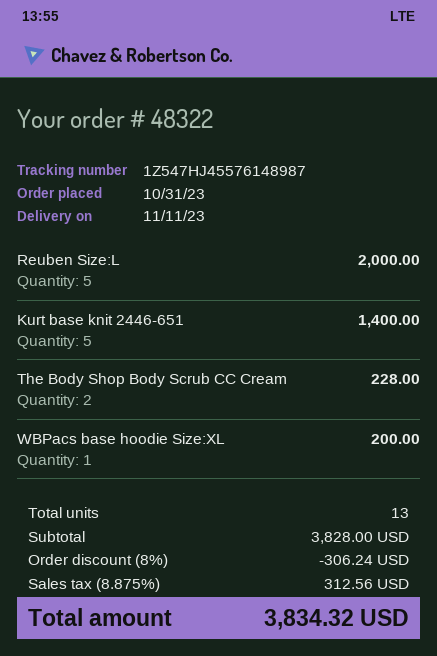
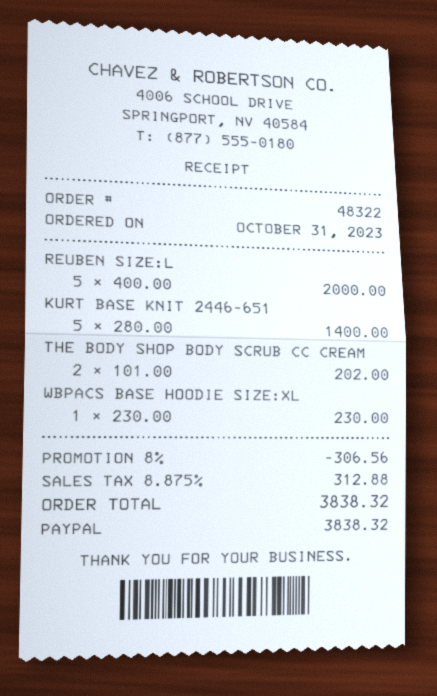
The Body Shop Body Scrub CC Cream: 2 for 228.00 -> 2 for 202.00
WBPacs base hoodie Size:XL: 1 for 200.00 -> 1 for 230.00
discount: 8% = 306.24 -> 8% = 306.56
tax: 8.875% = 312.56 -> 8.875% = 312.88
total: 3834.32 -> 3838.32

